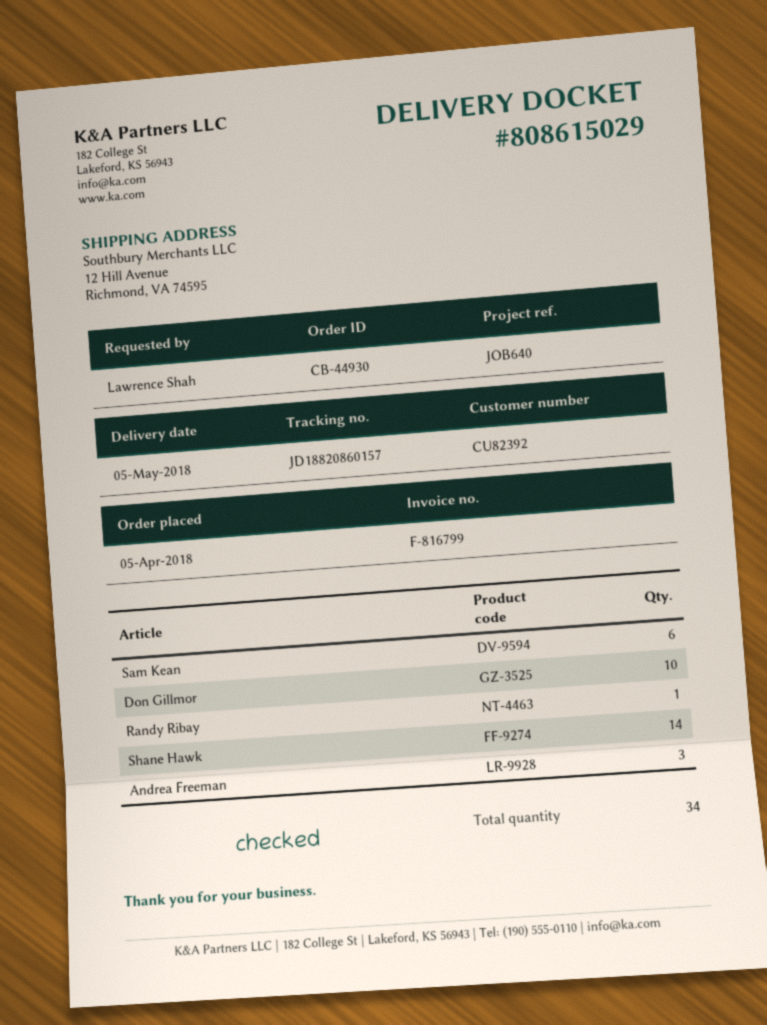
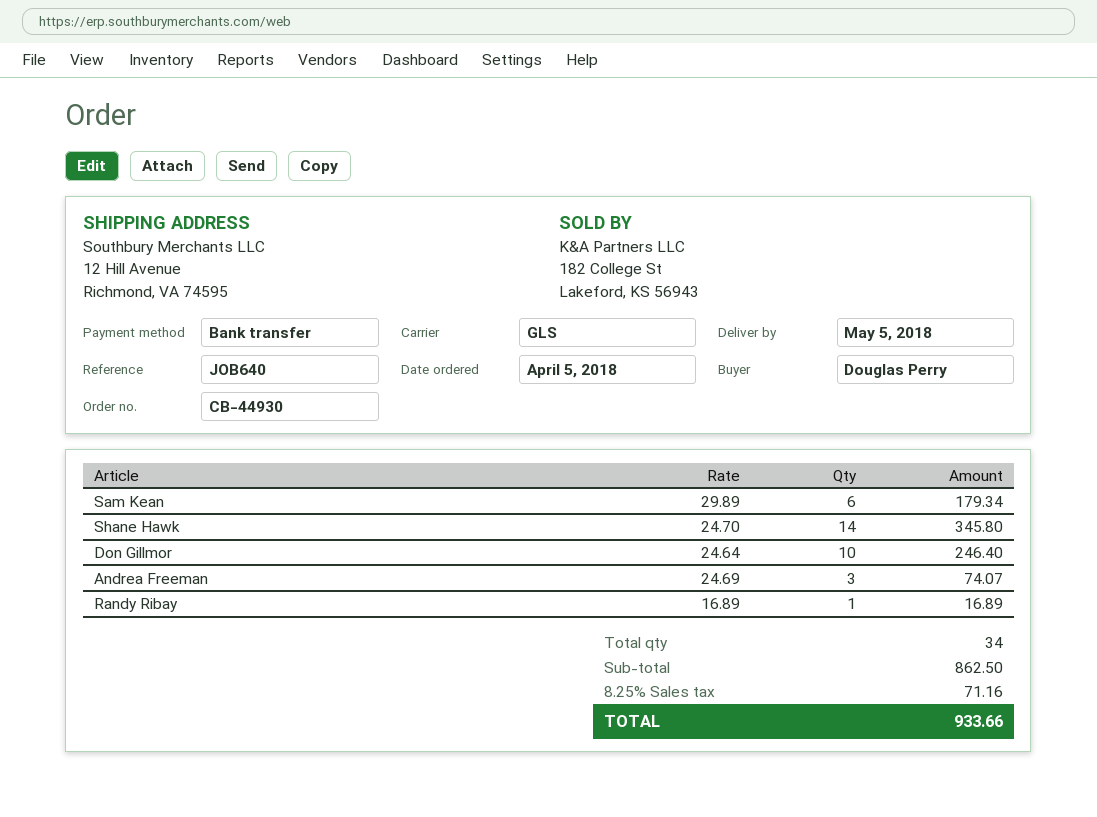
ordered by: Lawrence Shah -> Douglas Perry

